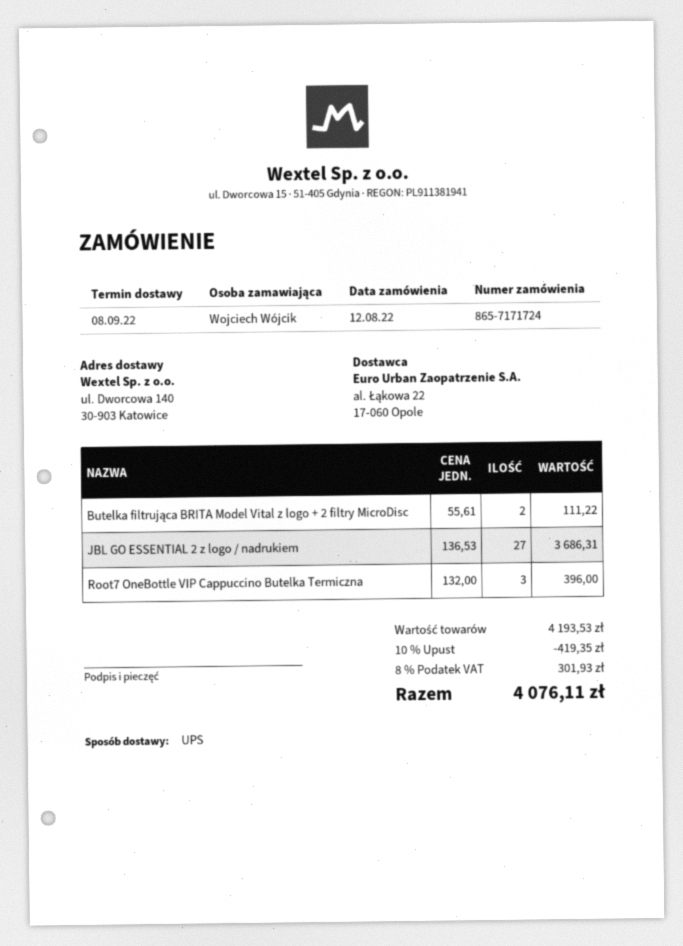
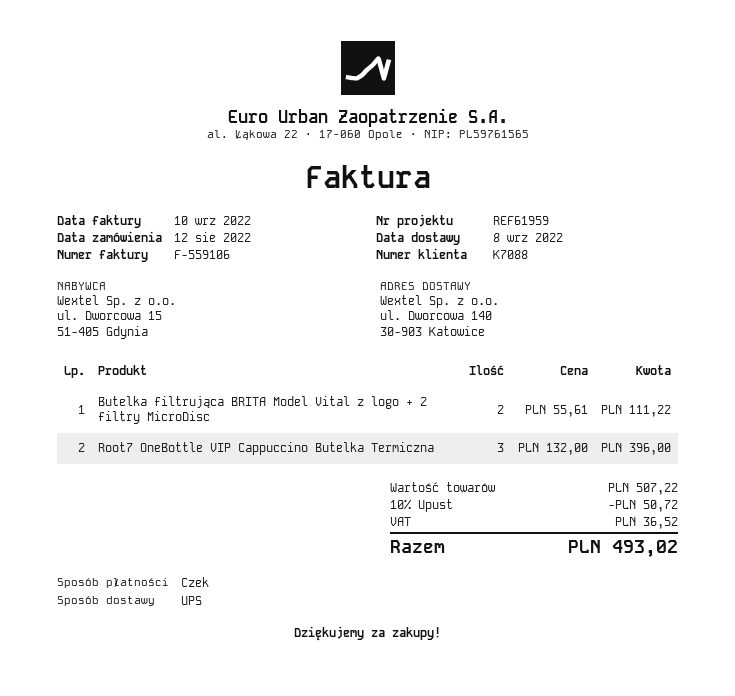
JBL GO ESSENTIAL 2 z logo / nadrukiem: 27 x 136.53 = 3686.31 -> none
subtotal: 4193.53 -> 507.22
discount: 10% = 419.35 -> 10% = 50.72
tax: 301.93 -> 36.52
total: 4076.11 -> 493.02

